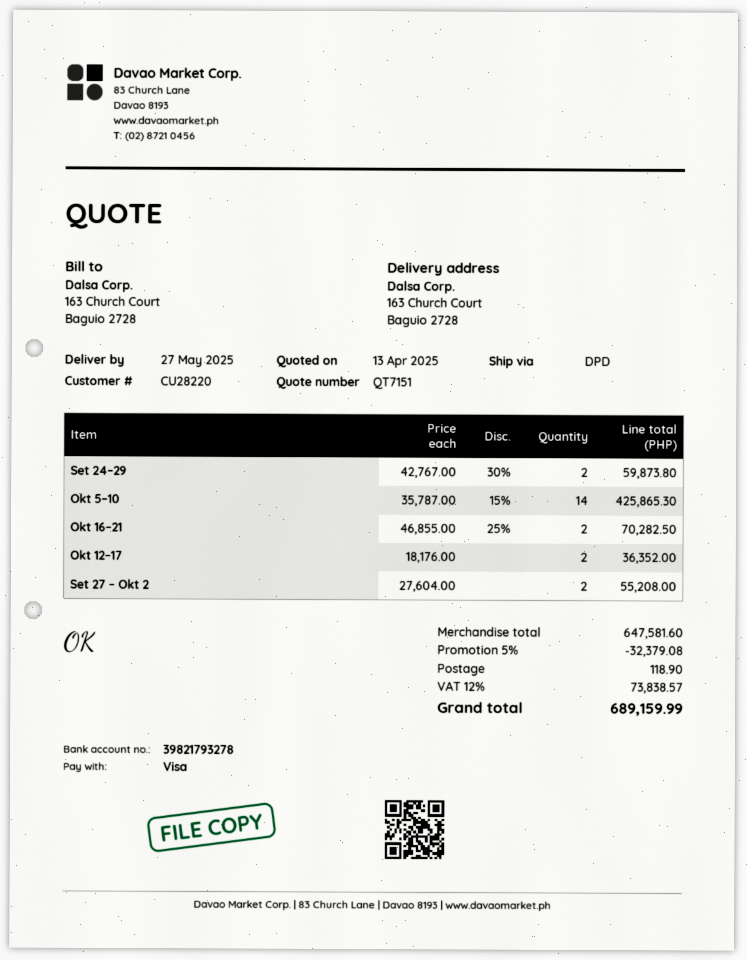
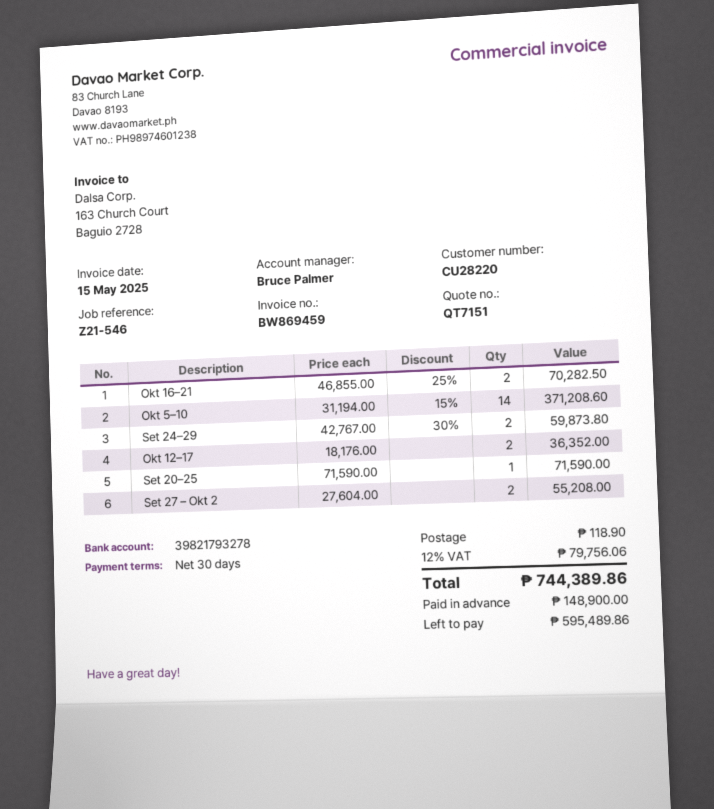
Okt 5–10: 14 x 35787.00 - 15% = 425865.30 -> 14 x 31194.00 - 15% = 371208.60
Set 20–25: none -> 1 x 71590.00 = 71590.00
discount: 5% = 32379.08 -> none
tax: 12% = 73838.57 -> 12% = 79756.06
total: 689159.99 -> 744389.86

